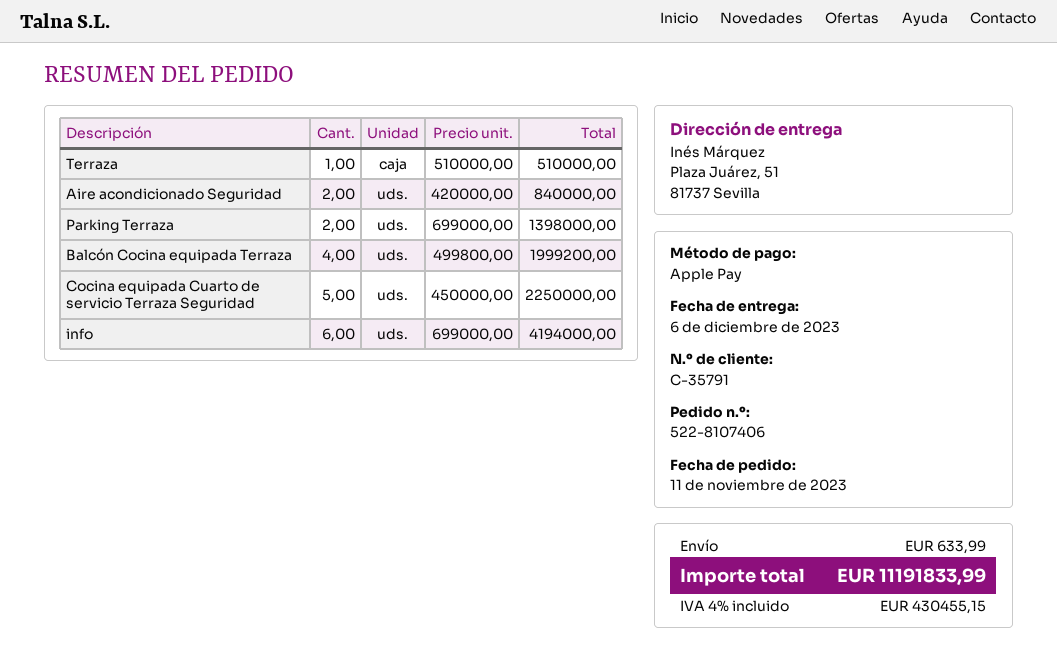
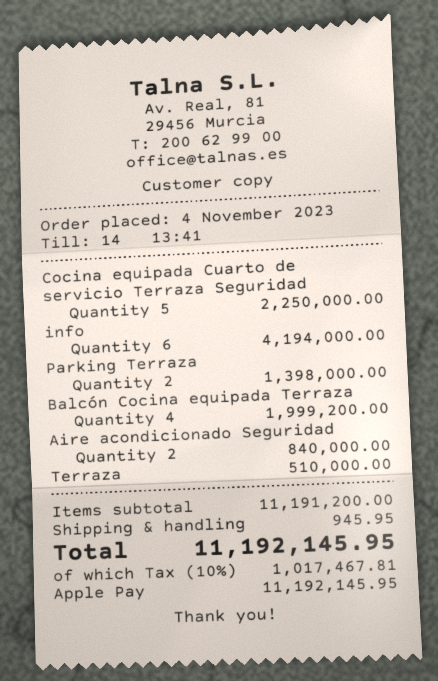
order date: 2023-11-11 -> 2023-11-04
shipping: 633.99 -> 945.95
tax: 4% = 430455.15 -> 10% = 1017467.81
total: 11191833.99 -> 11192145.95

